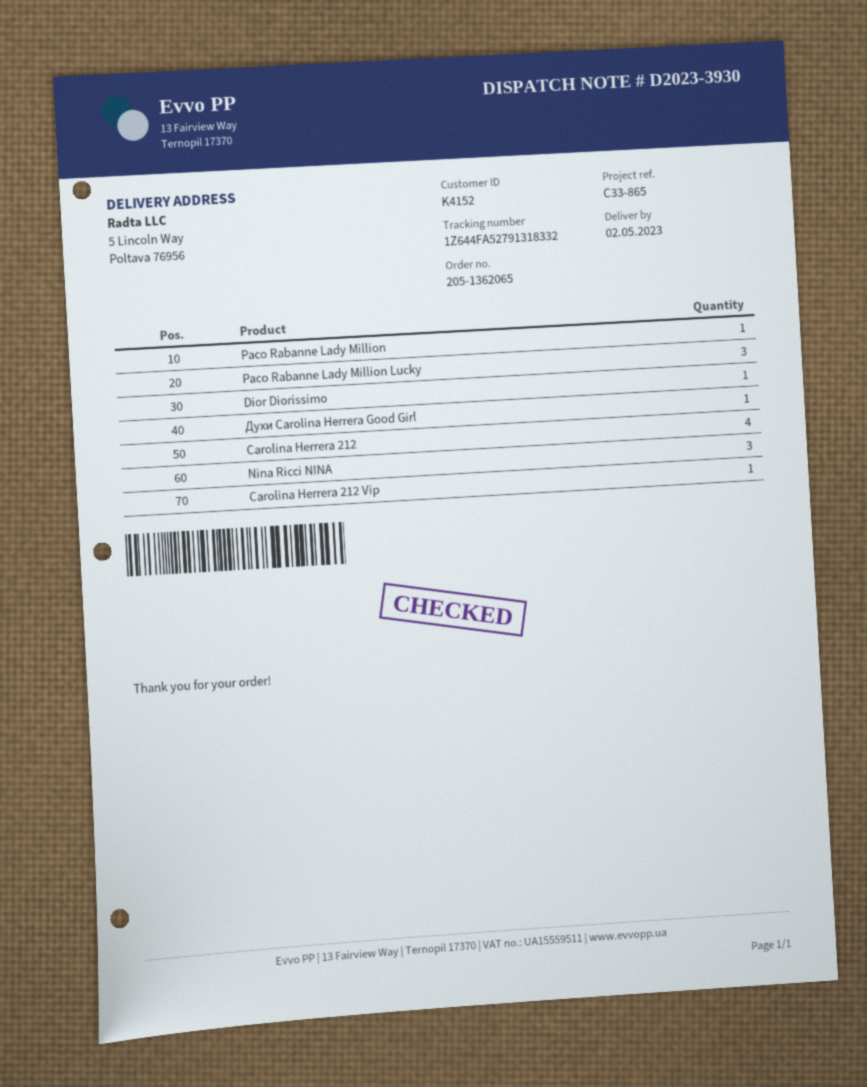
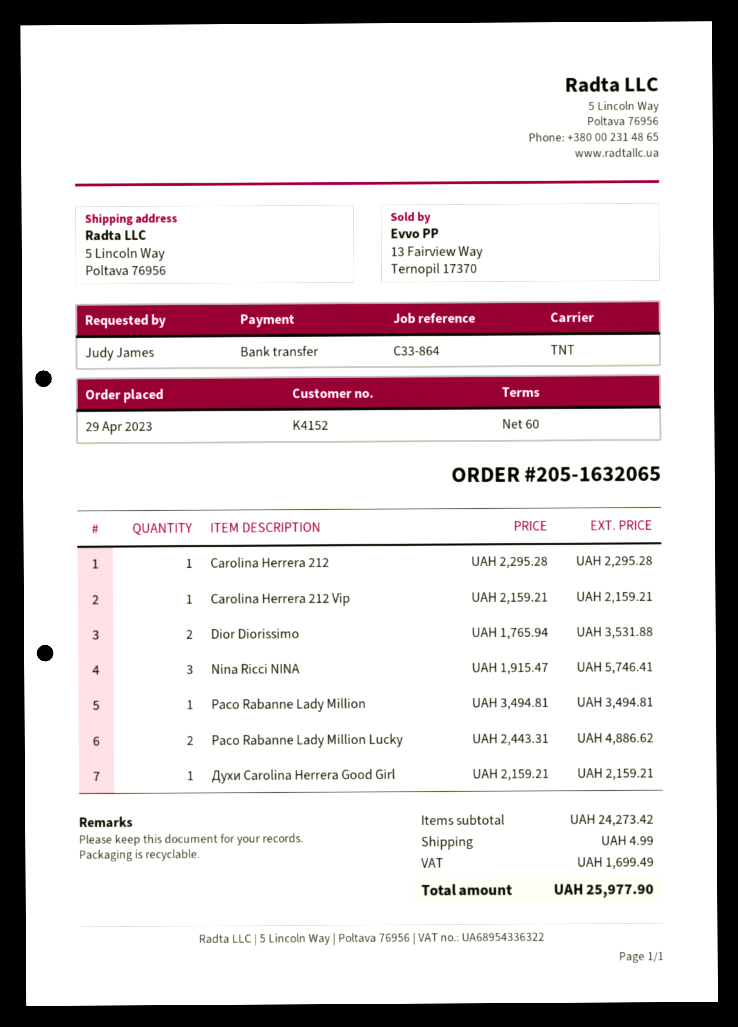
order number: 205-1362065 -> 205-1632065
reference: C33-865 -> C33-864
Paco Rabanne Lady Million Lucky: 3 -> 2
Dior Diorissimo: 1 -> 2
Carolina Herrera 212: 4 -> 1

